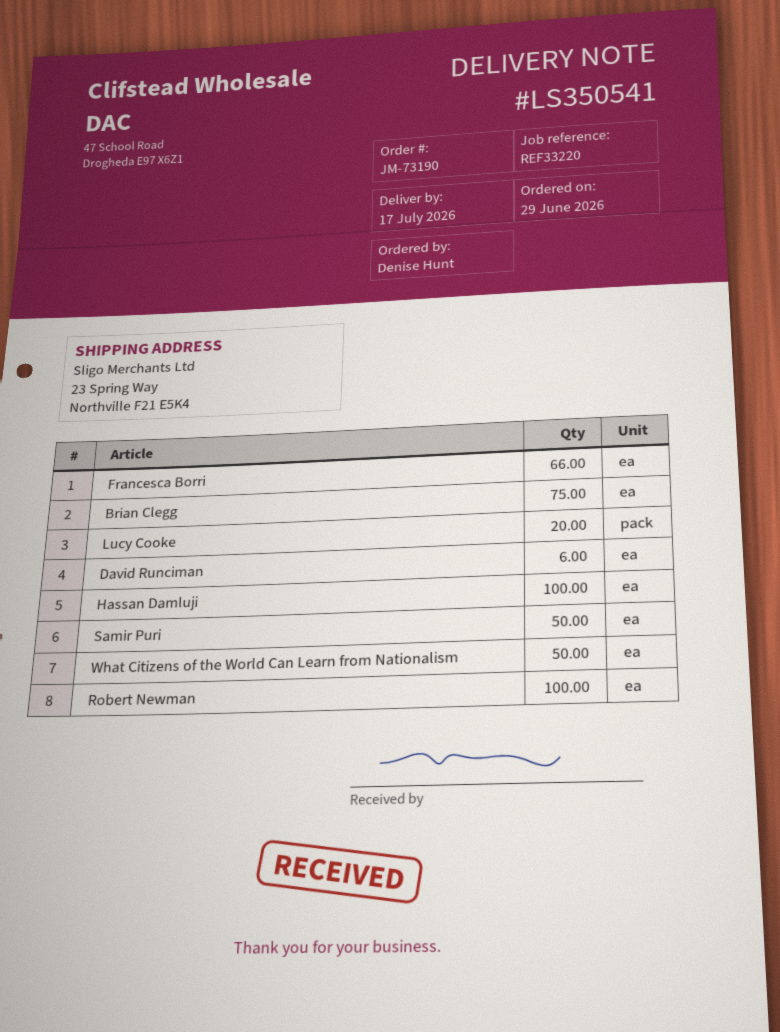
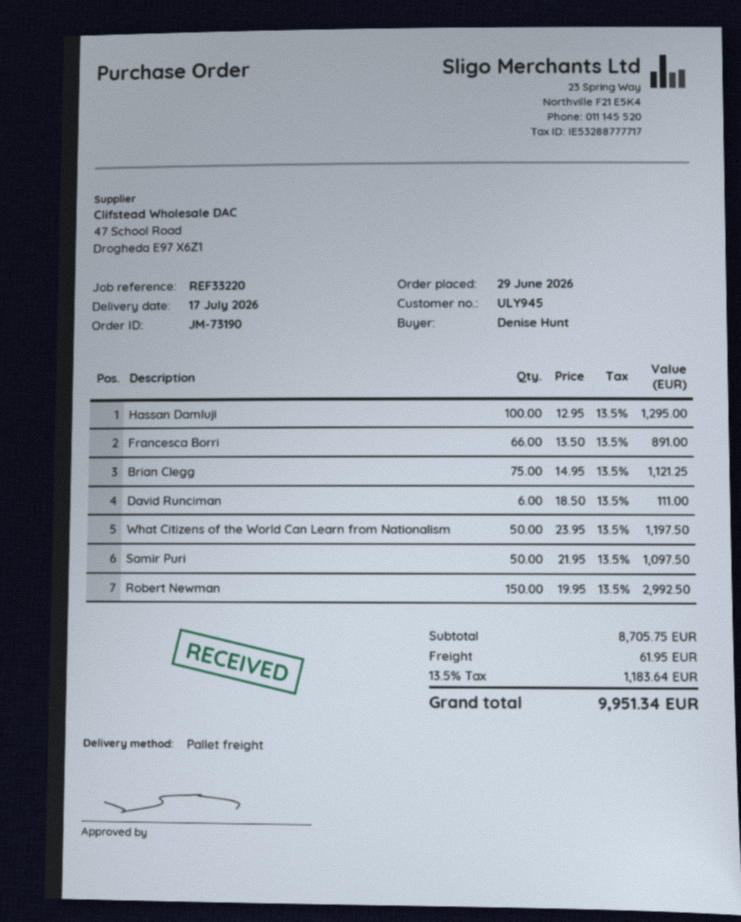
Lucy Cooke: 20 -> none
Robert Newman: 100 -> 150

